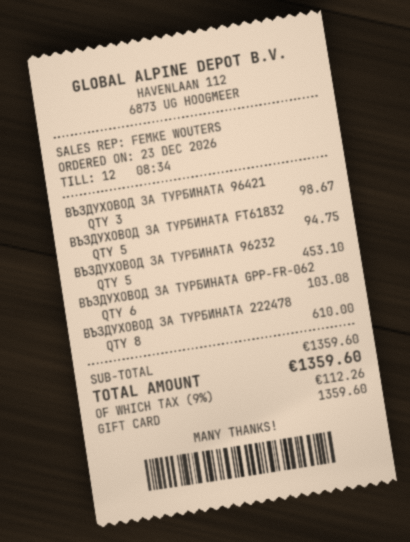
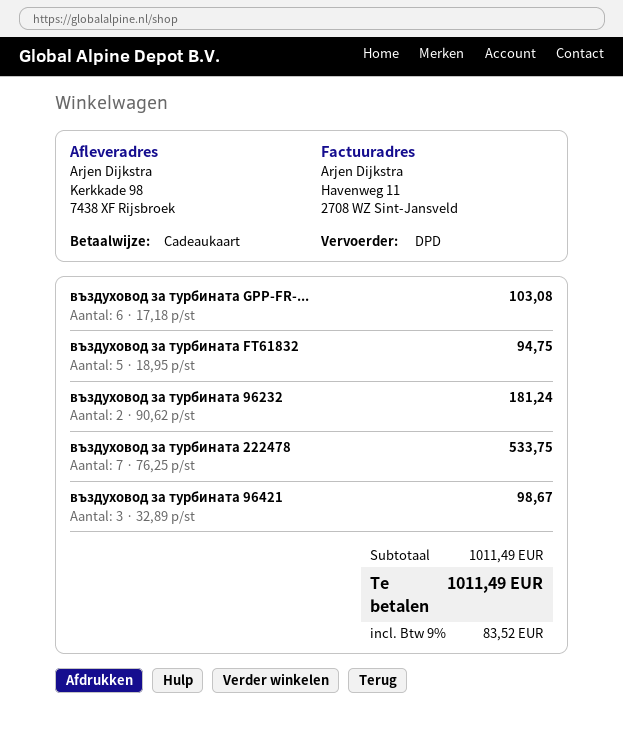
ВЪЗДУХОВОД ЗА ТУРБИНАТА 96232: 5 for 453.10 -> 2 for 181.24
ВЪЗДУХОВОД ЗА ТУРБИНАТА 222478: 8 for 610.00 -> 7 for 533.75
subtotal: 1359.60 -> 1011.49
tax: 9% = 112.26 -> 9% = 83.52
total: 1359.60 -> 1011.49

